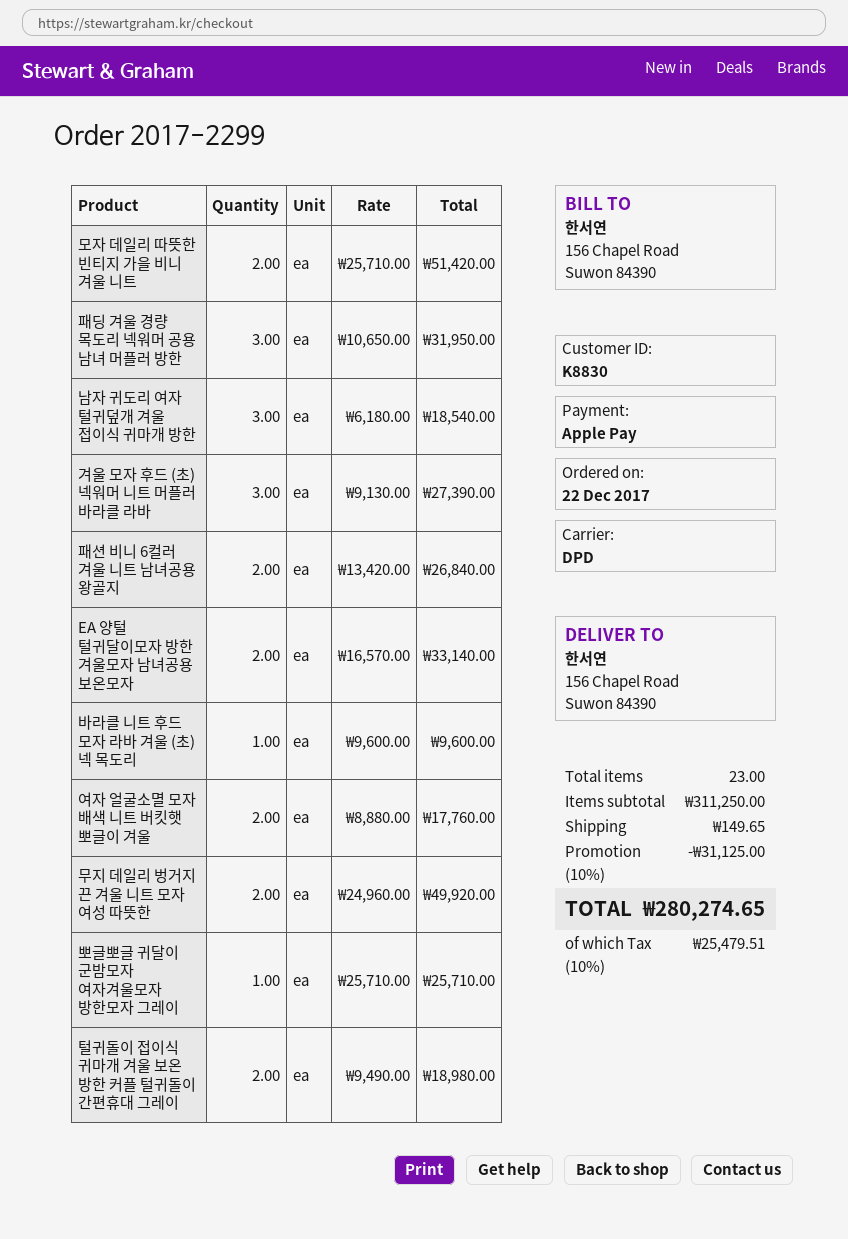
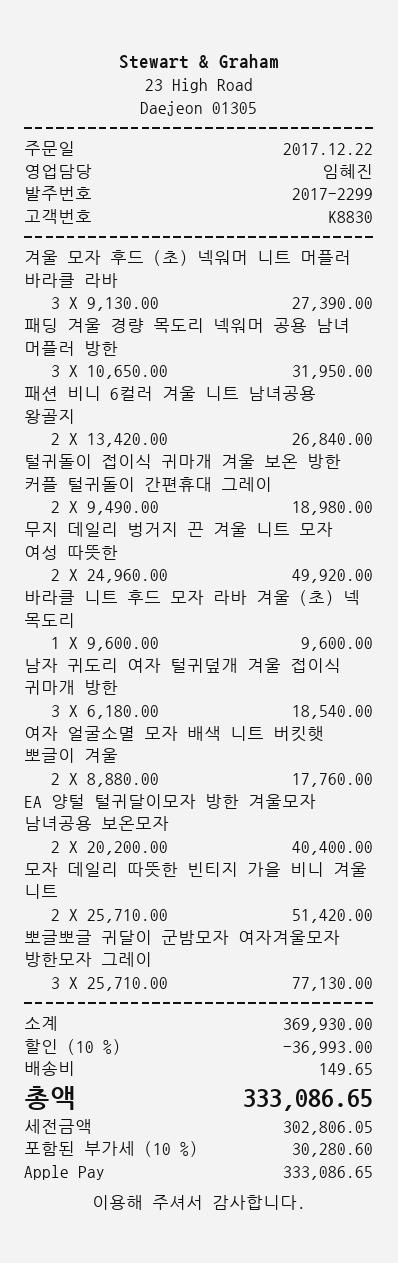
EA 양털 털귀달이모자 방한 겨울모자 남녀공용 보온모자: 2 x 16570.00 = 33140.00 -> 2 x 20200.00 = 40400.00
뽀글뽀글 귀달이 군밤모자 여자겨울모자 방한모자 그레이: 1 x 25710.00 = 25710.00 -> 3 x 25710.00 = 77130.00
subtotal: 311250.00 -> 369930.00
discount: 10% = 31125.00 -> 10% = 36993.00
tax: 10% = 25479.51 -> 10% = 30280.60
total: 280274.65 -> 333086.65

